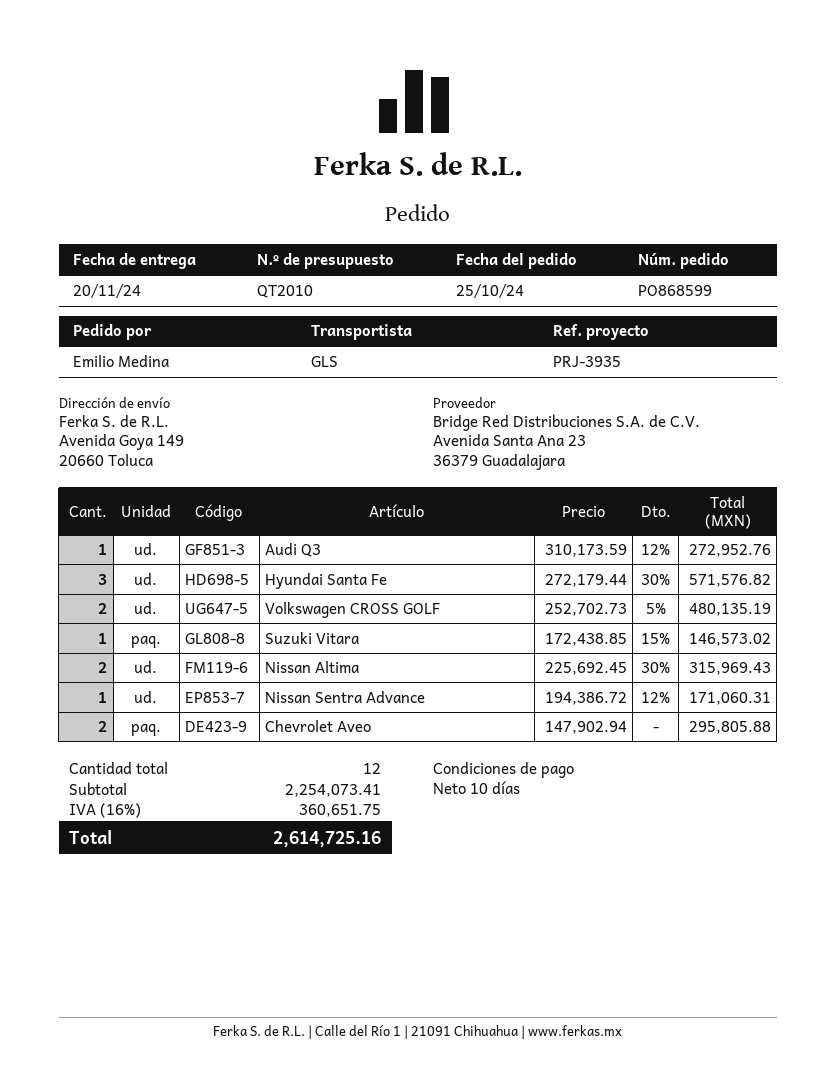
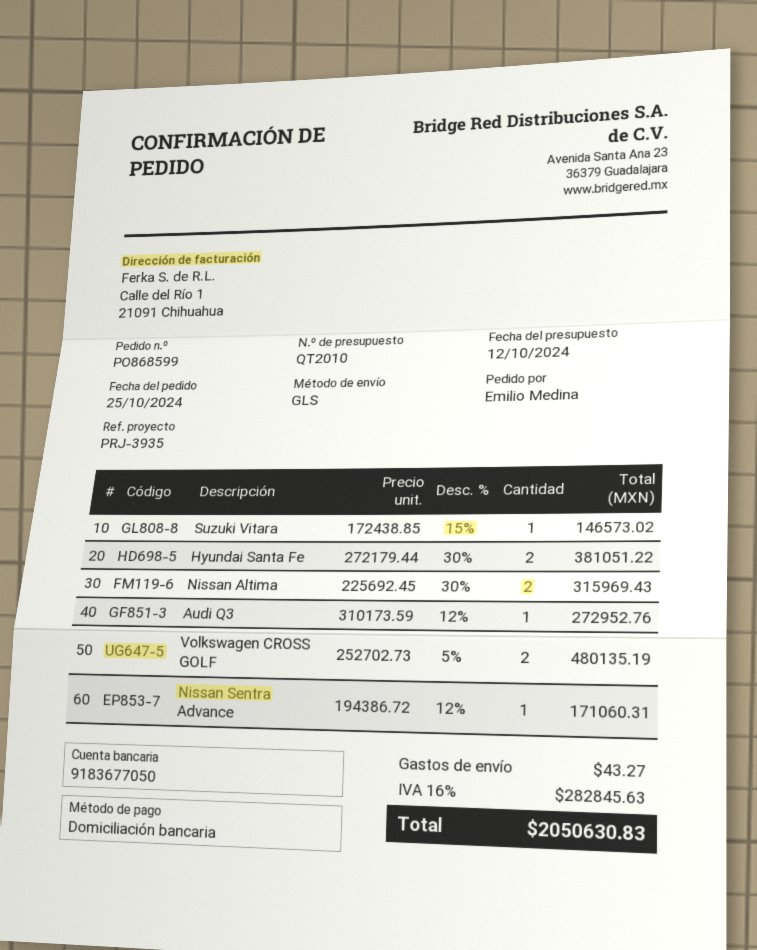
Hyundai Santa Fe: 3 x 272179.44 - 30% = 571576.82 -> 2 x 272179.44 - 30% = 381051.22
Chevrolet Aveo: 2 x 147902.94 = 295805.88 -> none
shipping: none -> 43.27
tax: 16% = 360651.75 -> 16% = 282845.63
total: 2614725.16 -> 2050630.83

